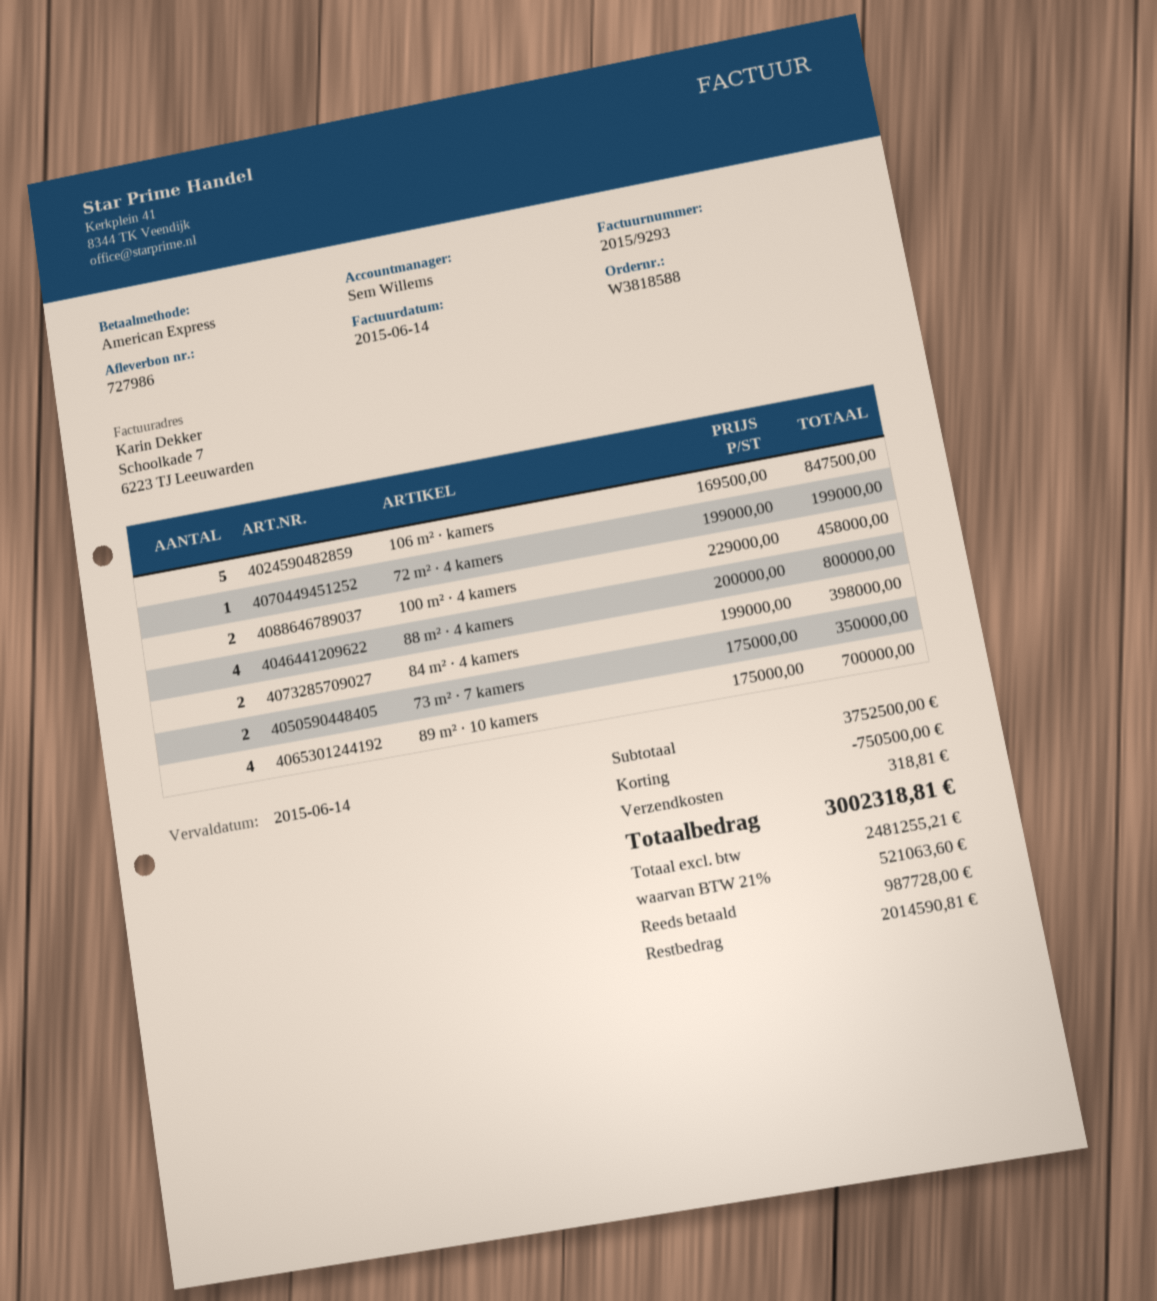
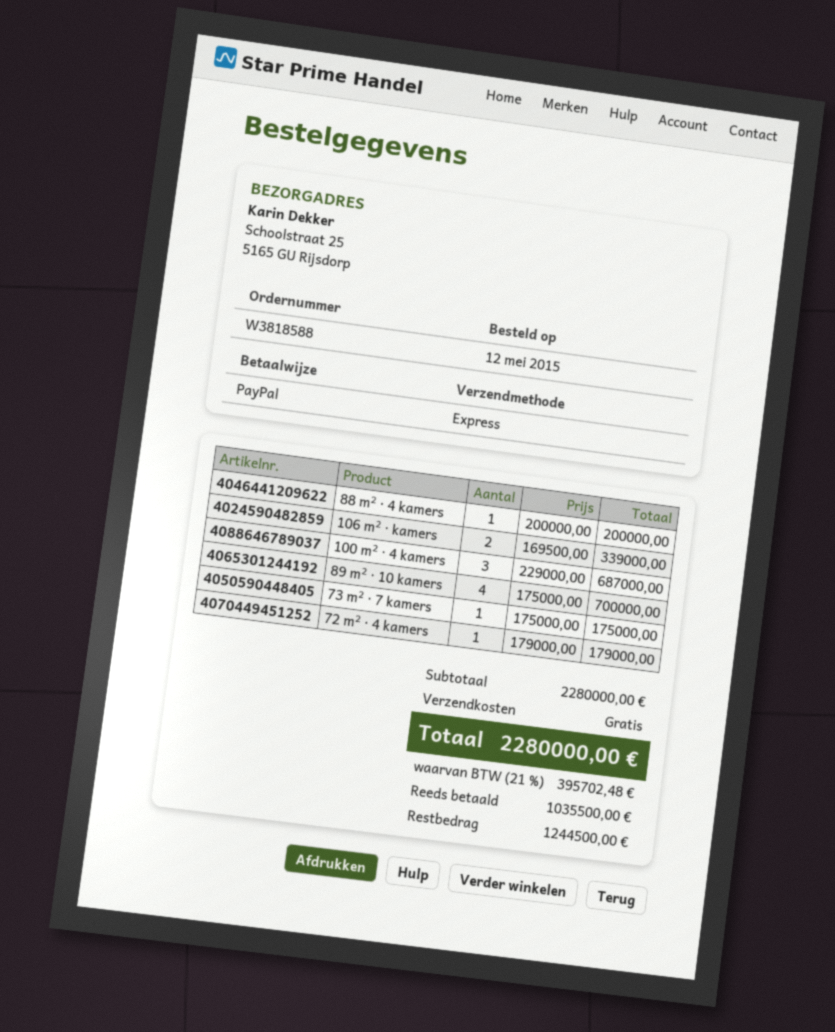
payment method: American Express -> PayPal
106 m² · kamers: 5 x 169500.00 = 847500.00 -> 2 x 169500.00 = 339000.00
72 m² · 4 kamers: 1 x 199000.00 = 199000.00 -> 1 x 179000.00 = 179000.00
100 m² · 4 kamers: 2 x 229000.00 = 458000.00 -> 3 x 229000.00 = 687000.00
88 m² · 4 kamers: 4 x 200000.00 = 800000.00 -> 1 x 200000.00 = 200000.00
84 m² · 4 kamers: 2 x 199000.00 = 398000.00 -> none
73 m² · 7 kamers: 2 x 175000.00 = 350000.00 -> 1 x 175000.00 = 175000.00
subtotal: 3752500.00 -> 2280000.00
discount: 750500.00 -> none
shipping: 318.81 -> 0.00
tax: 21% = 521063.60 -> 21% = 395702.48
total: 3002318.81 -> 2280000.00
deposit: 987728.00 -> 1035500.00
balance: 2014590.81 -> 1244500.00

